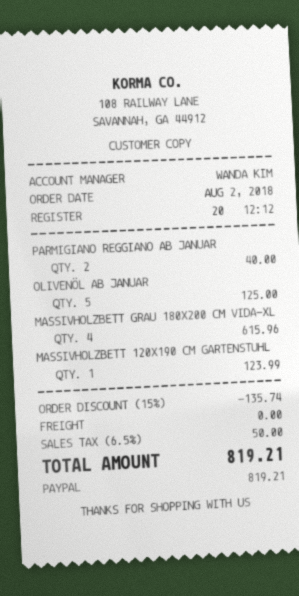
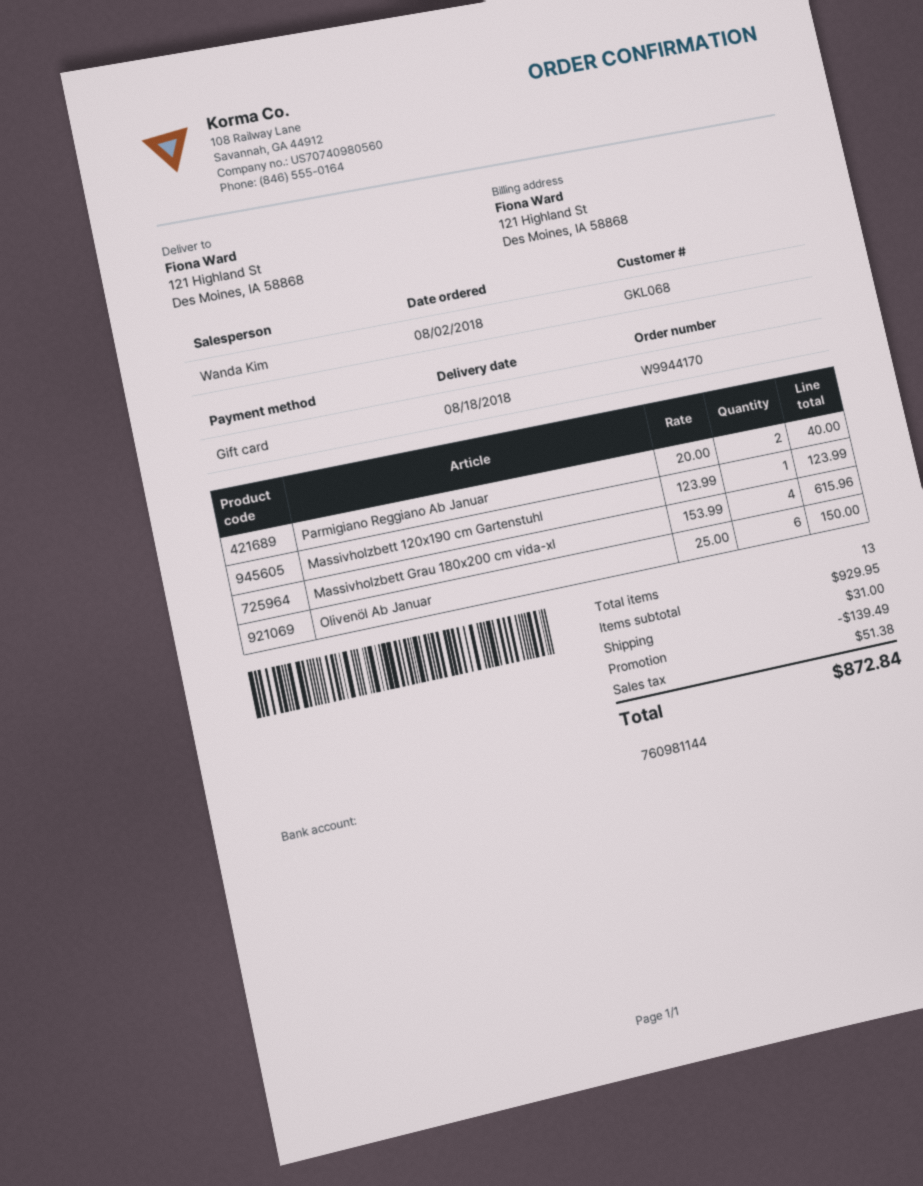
payment method: PayPal -> gift card
OLIVENÖL AB JANUAR: 5 for 125.00 -> 6 for 150.00
discount: 135.74 -> 139.49
shipping: 0.00 -> 31.00
tax: 50.00 -> 51.38
total: 819.21 -> 872.84

